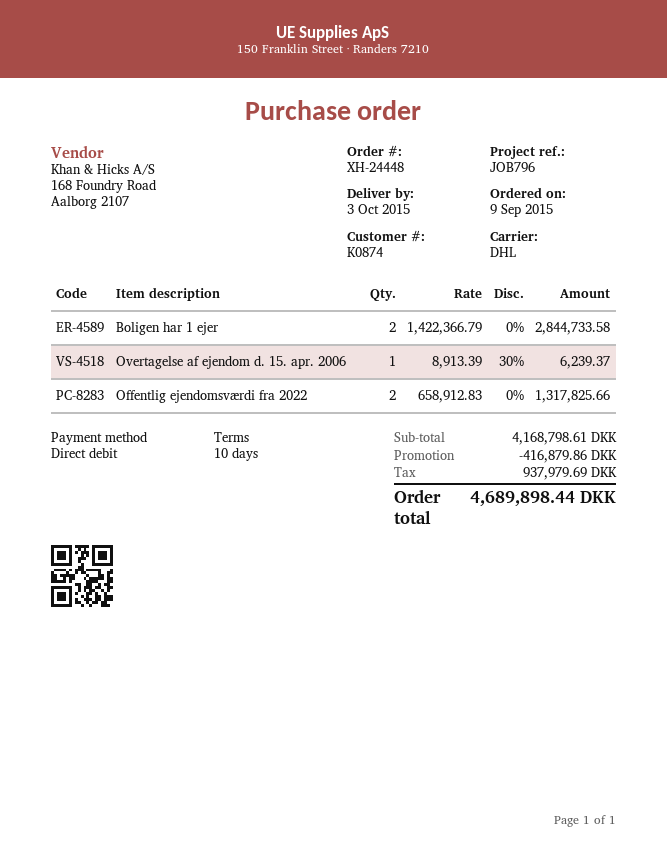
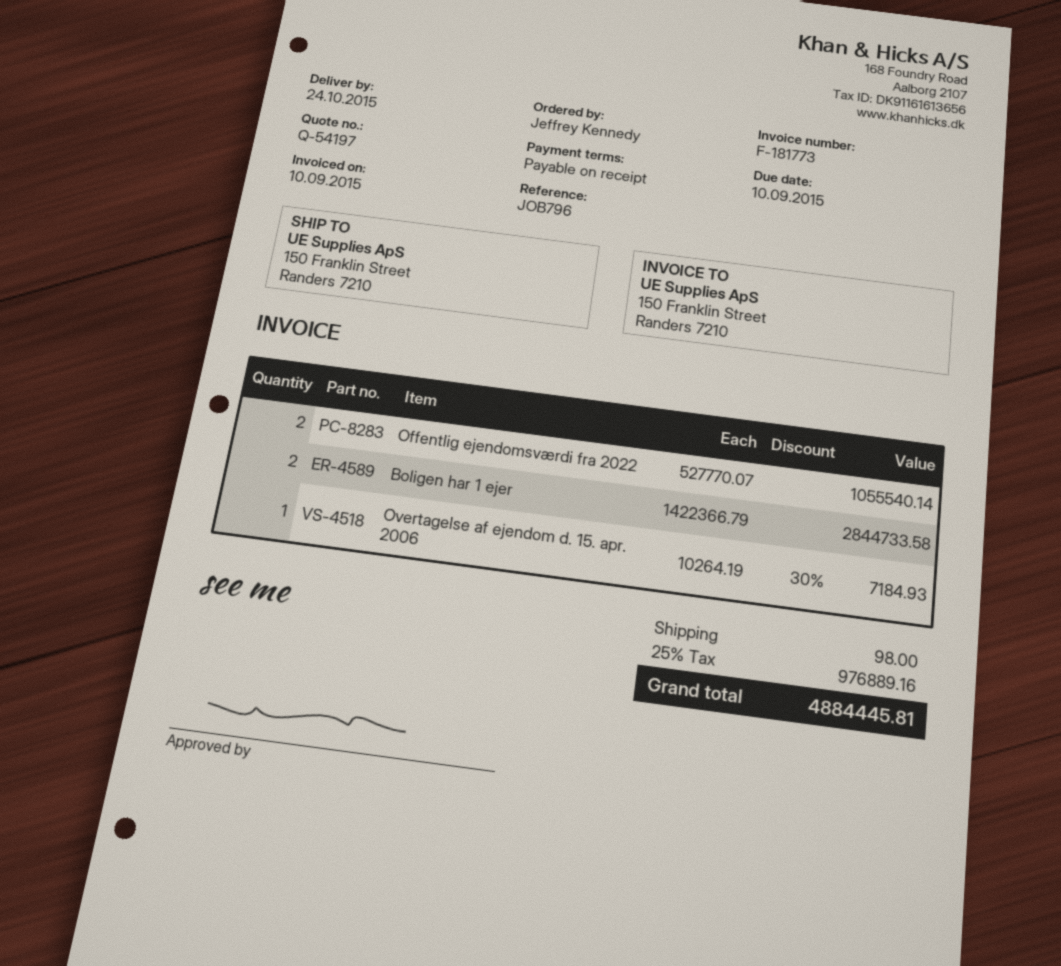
delivery date: 2015-10-03 -> 2015-10-24
payment terms: 10 days -> on receipt
Overtagelse af ejendom d. 15. apr. 2006: 1 x 8913.39 - 30% = 6239.37 -> 1 x 10264.19 - 30% = 7184.93
Offentlig ejendomsværdi fra 2022: 2 x 658912.83 = 1317825.66 -> 2 x 527770.07 = 1055540.14
discount: 416879.86 -> none
shipping: none -> 98.00
tax: 937979.69 -> 976889.16
total: 4689898.44 -> 4884445.81

